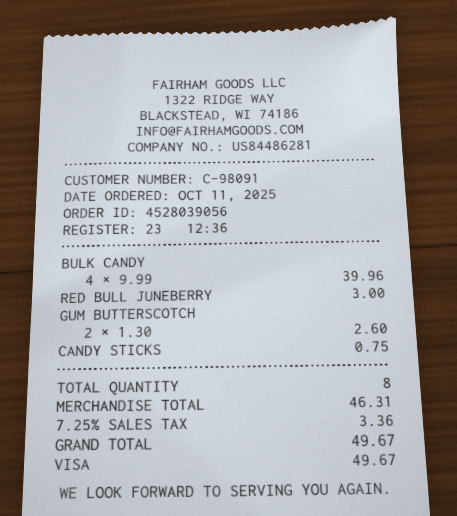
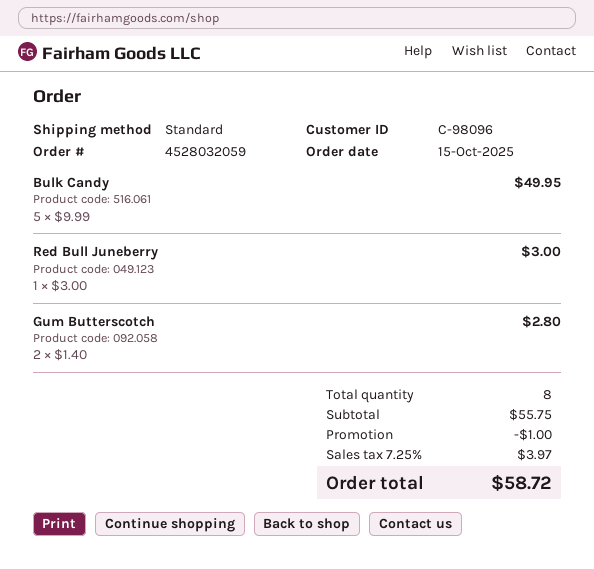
order number: 4528039056 -> 4528032059
order date: 2025-10-11 -> 2025-10-15
customer number: C-98091 -> C-98096
BULK CANDY: 4 x 9.99 = 39.96 -> 5 x 9.99 = 49.95
GUM BUTTERSCOTCH: 2 x 1.30 = 2.60 -> 2 x 1.40 = 2.80
CANDY STICKS: 1 x 0.75 = 0.75 -> none
subtotal: 46.31 -> 55.75
discount: none -> 1.00
tax: 7.25% = 3.36 -> 7.25% = 3.97
total: 49.67 -> 58.72

